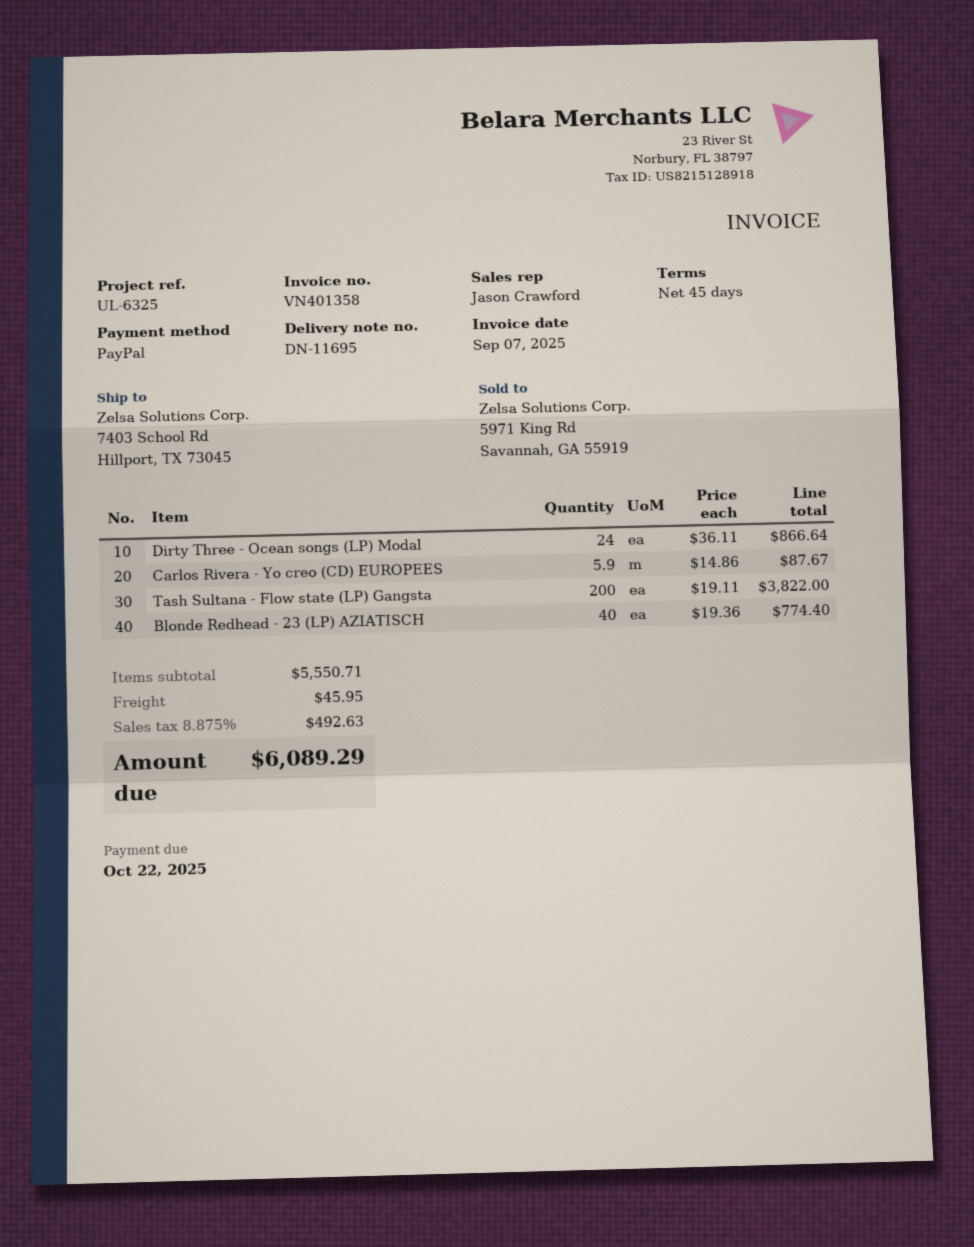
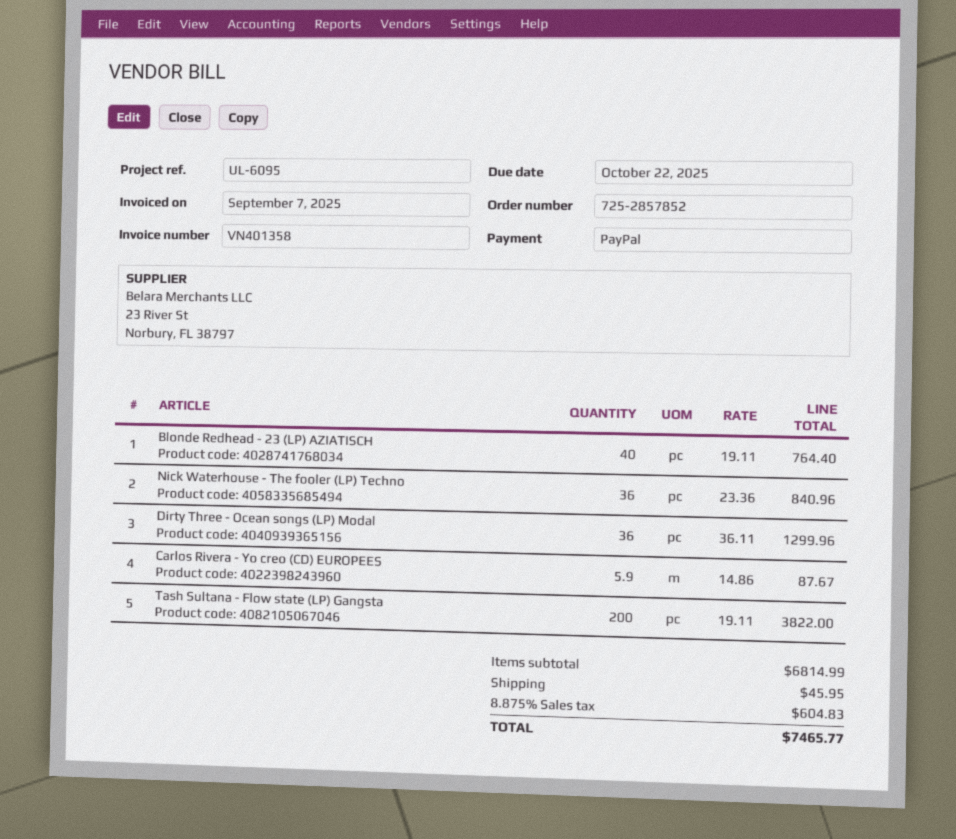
reference: UL-6325 -> UL-6095
Dirty Three - Ocean songs (LP) Modal: 24 x 36.11 = 866.64 -> 36 x 36.11 = 1299.96
Blonde Redhead - 23 (LP) AZIATISCH: 40 x 19.36 = 774.40 -> 40 x 19.11 = 764.40
Nick Waterhouse - The fooler (LP) Techno: none -> 36 x 23.36 = 840.96
subtotal: 5550.71 -> 6814.99
tax: 8.875% = 492.63 -> 8.875% = 604.83
total: 6089.29 -> 7465.77

